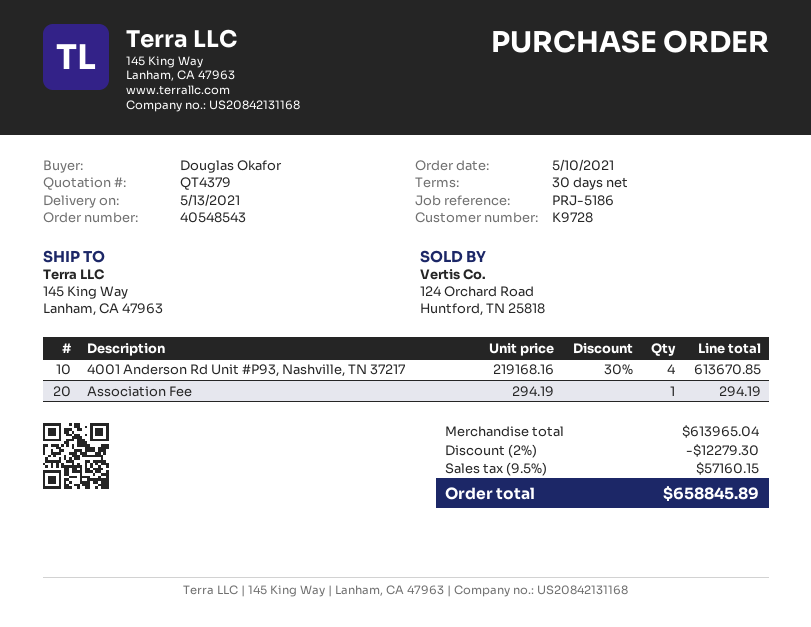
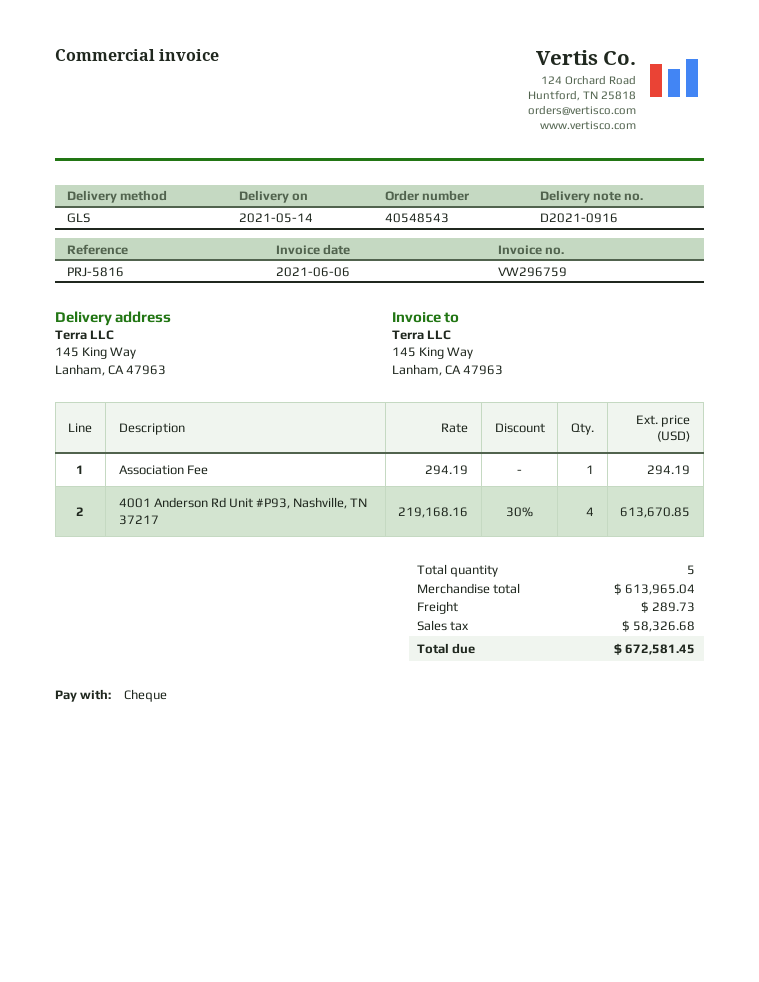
delivery date: 2021-05-13 -> 2021-05-14
reference: PRJ-5186 -> PRJ-5816
discount: 2% = 12279.30 -> none
shipping: none -> 289.73
tax: 57160.15 -> 58326.68
total: 658845.89 -> 672581.45

